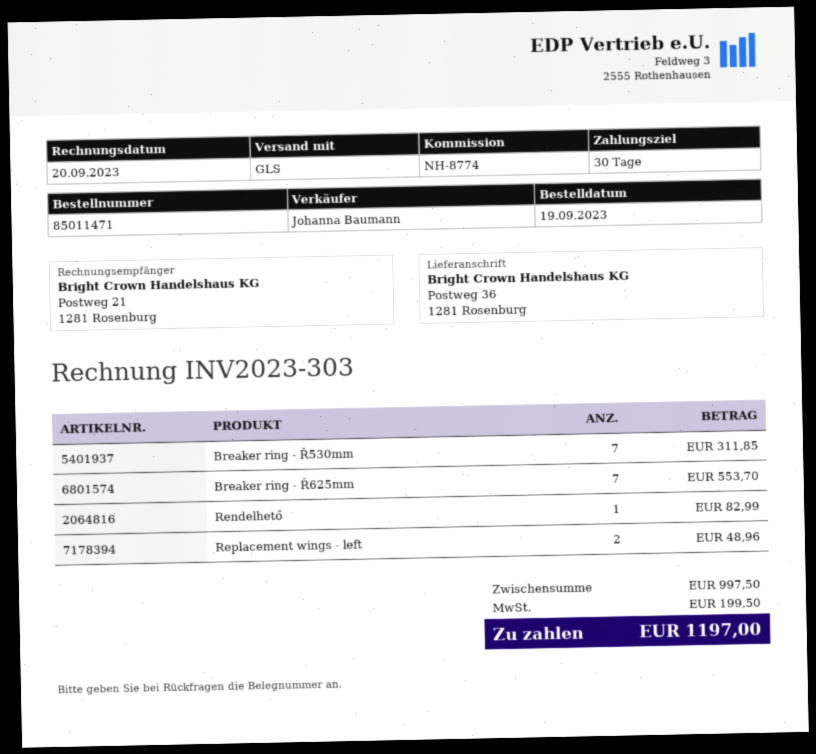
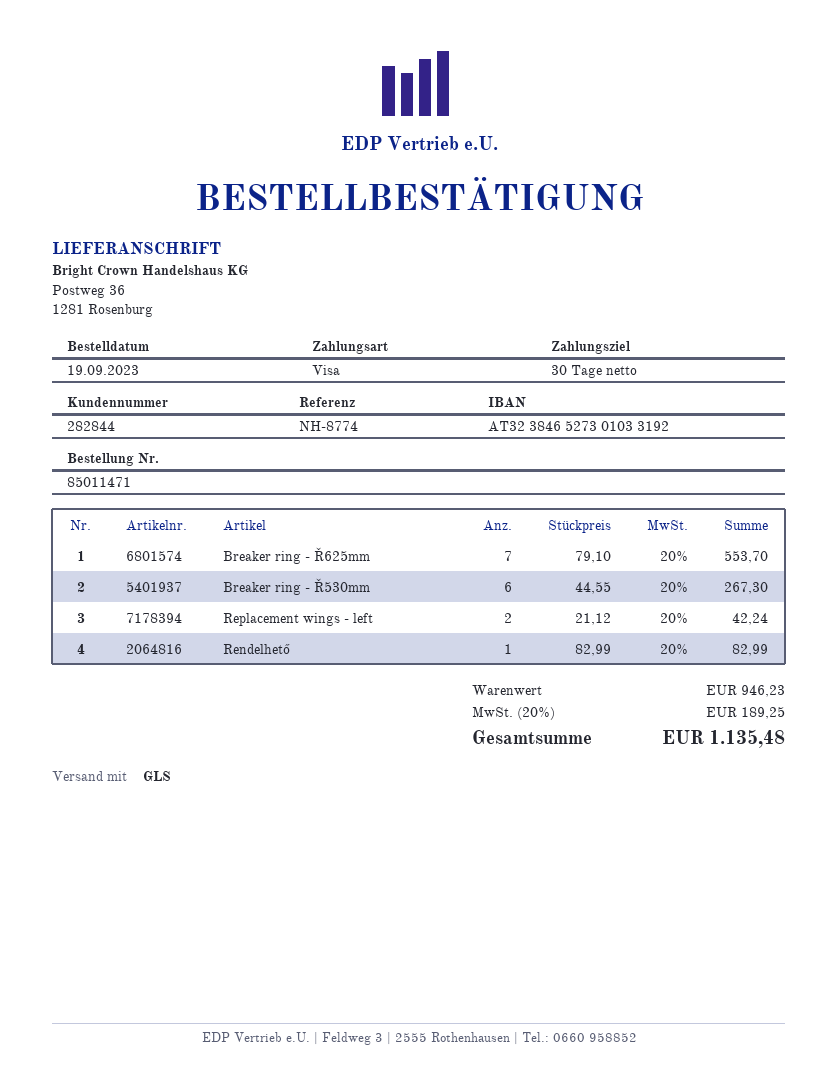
Breaker ring - Ř530mm: 7 for 311.85 -> 6 for 267.30
Replacement wings - left: 2 for 48.96 -> 2 for 42.24
subtotal: 997.50 -> 946.23
tax: 199.50 -> 189.25
total: 1197.00 -> 1135.48

